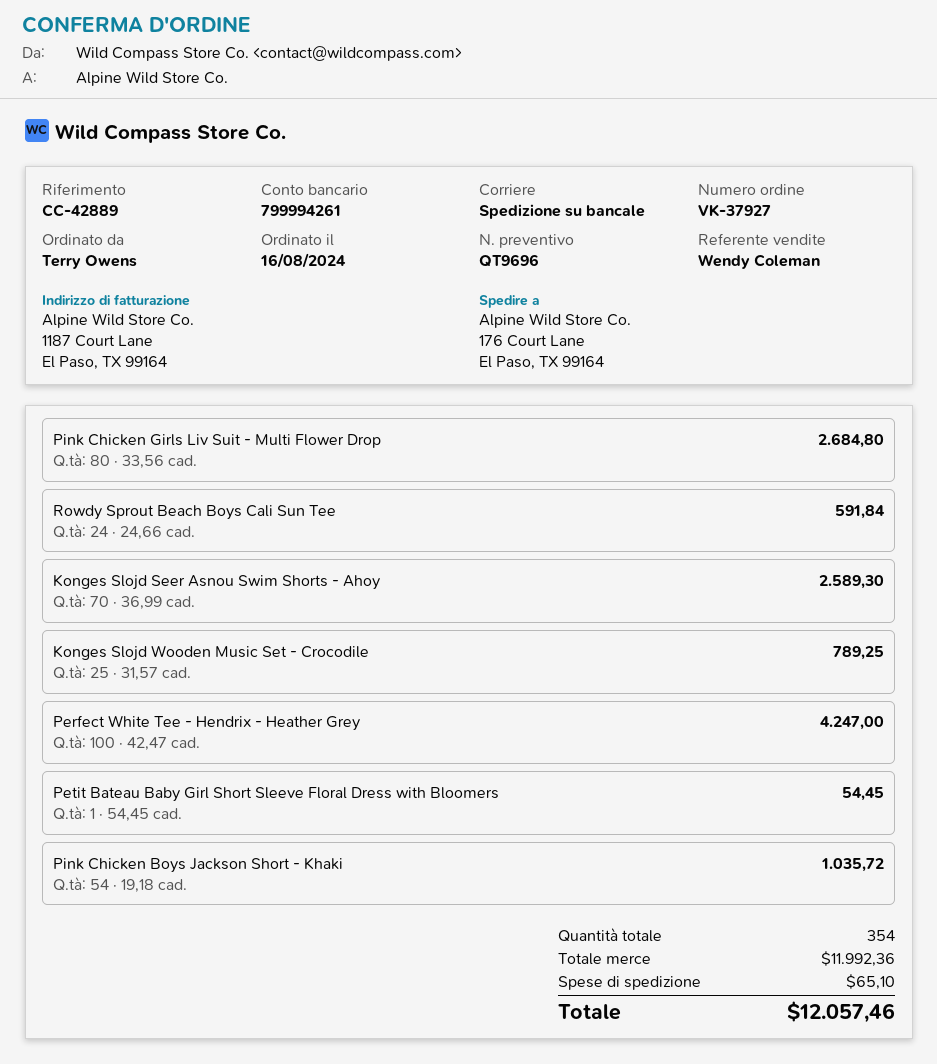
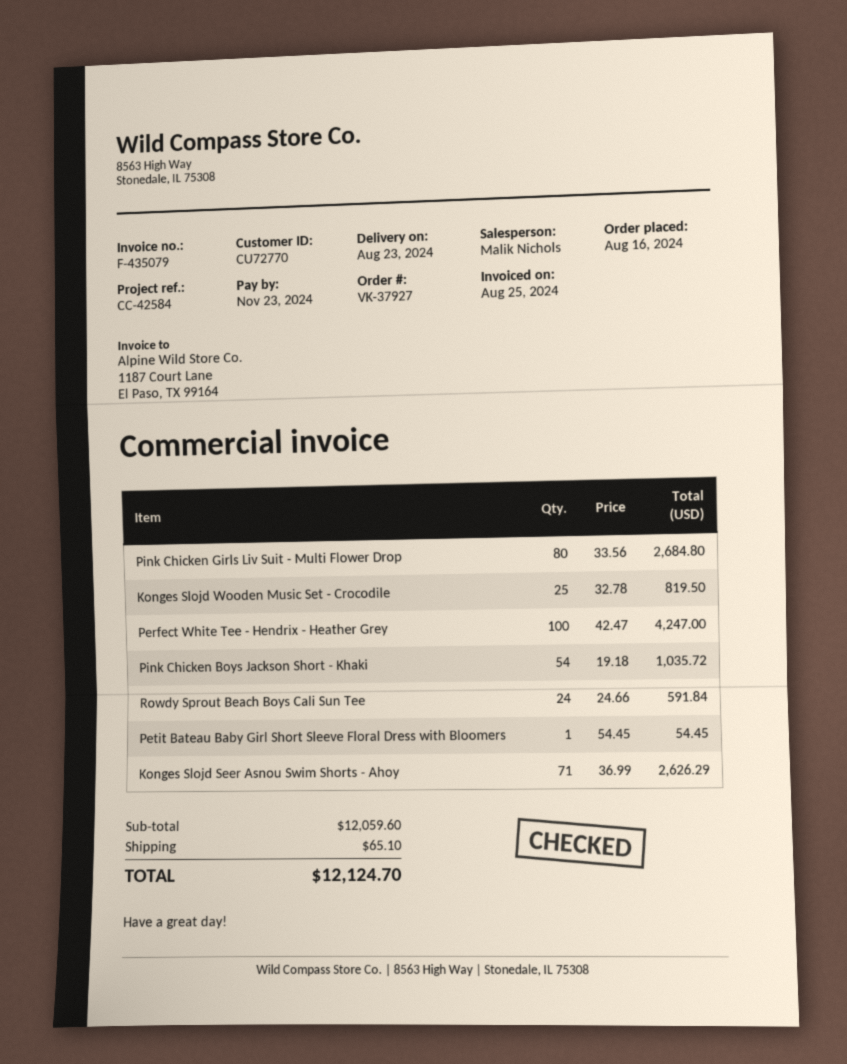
reference: CC-42889 -> CC-42584
sales rep: Wendy Coleman -> Malik Nichols
Konges Slojd Seer Asnou Swim Shorts - Ahoy: 70 x 36.99 = 2589.30 -> 71 x 36.99 = 2626.29
Konges Slojd Wooden Music Set - Crocodile: 25 x 31.57 = 789.25 -> 25 x 32.78 = 819.50
subtotal: 11992.36 -> 12059.60
total: 12057.46 -> 12124.70

